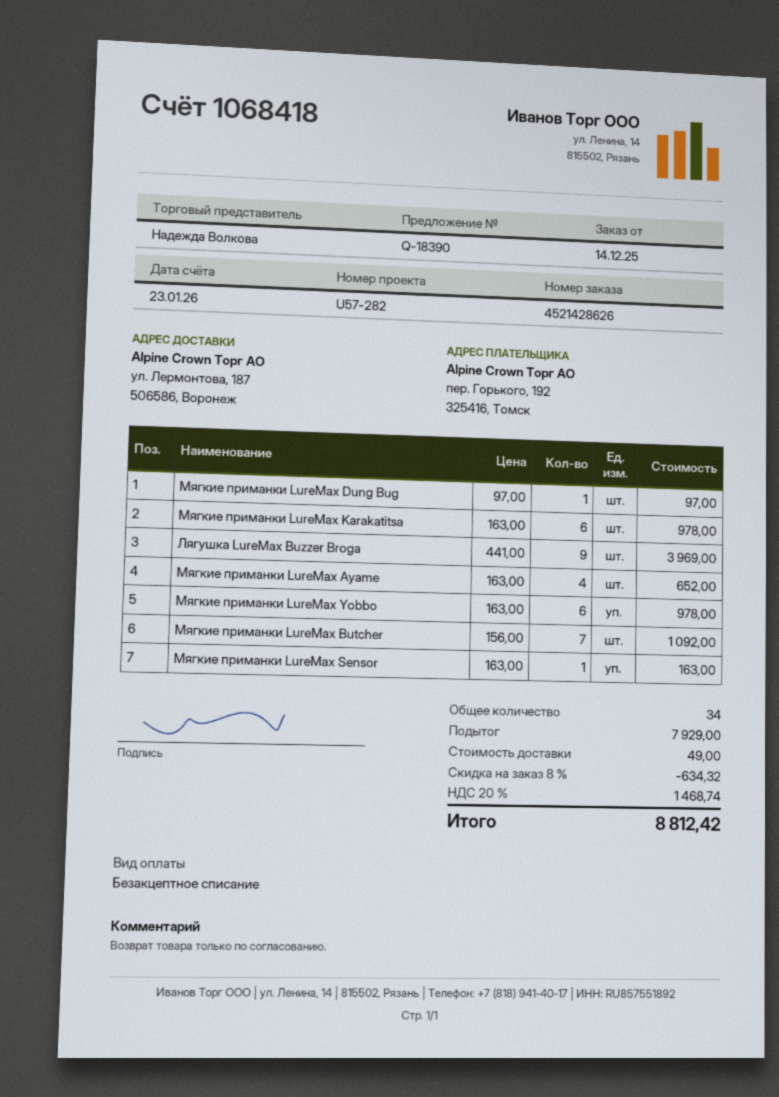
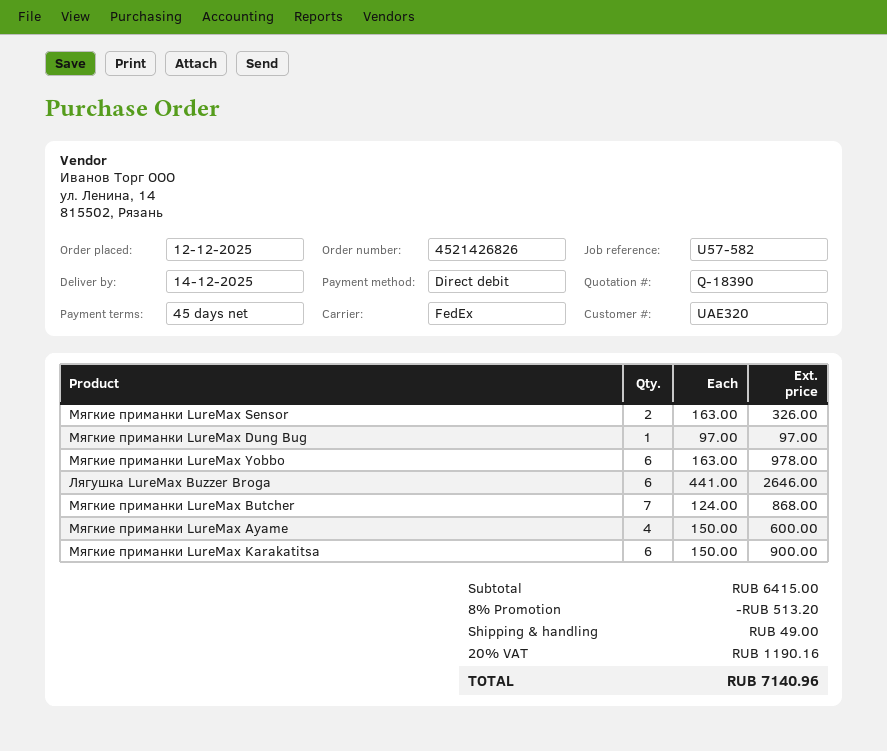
order number: 4521428626 -> 4521426826
order date: 2025-12-14 -> 2025-12-12
reference: U57-282 -> U57-582
Мягкие приманки LureMax Karakatitsa: 6 x 163.00 = 978.00 -> 6 x 150.00 = 900.00
Лягушка LureMax Buzzer Broga: 9 x 441.00 = 3969.00 -> 6 x 441.00 = 2646.00
Мягкие приманки LureMax Ayame: 4 x 163.00 = 652.00 -> 4 x 150.00 = 600.00
Мягкие приманки LureMax Butcher: 7 x 156.00 = 1092.00 -> 7 x 124.00 = 868.00
Мягкие приманки LureMax Sensor: 1 x 163.00 = 163.00 -> 2 x 163.00 = 326.00
subtotal: 7929.00 -> 6415.00
discount: 8% = 634.32 -> 8% = 513.20
tax: 20% = 1468.74 -> 20% = 1190.16
total: 8812.42 -> 7140.96

